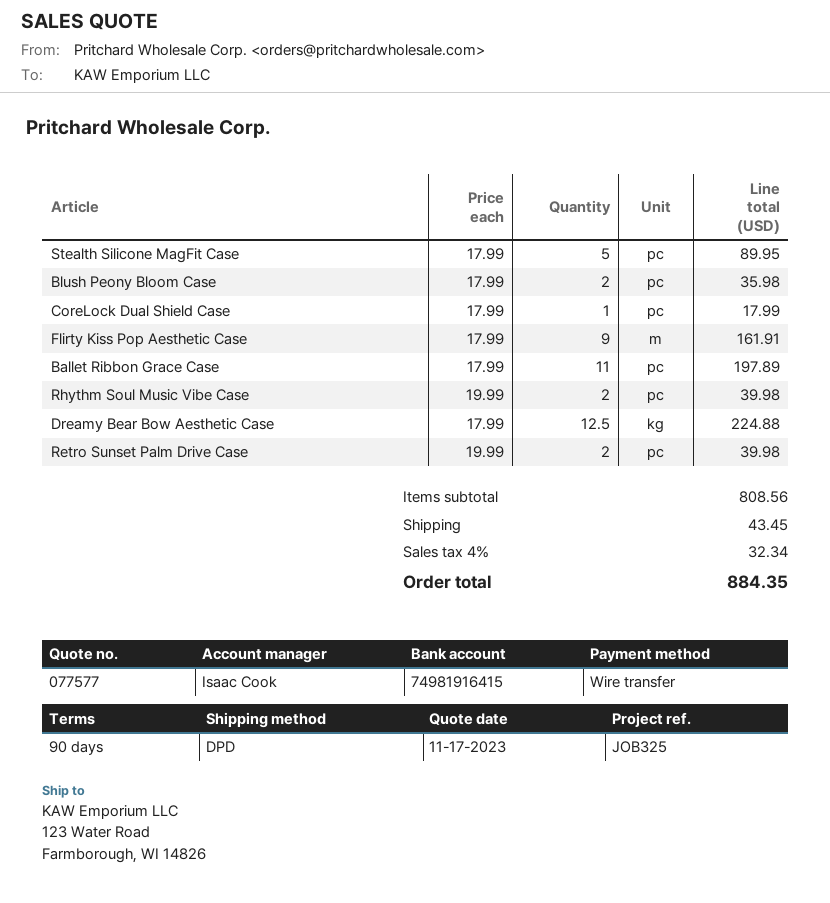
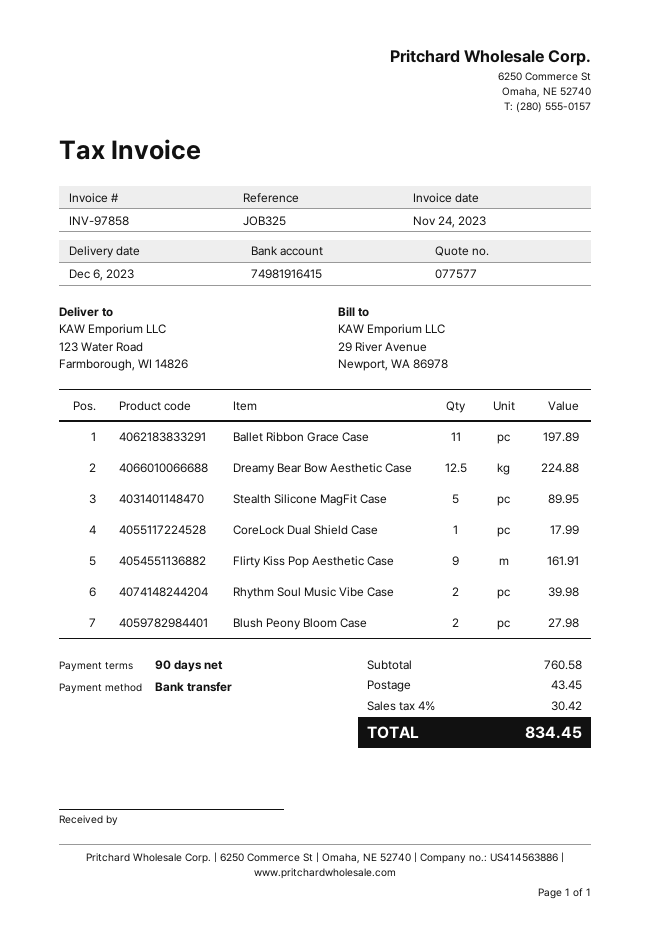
Blush Peony Bloom Case: 2 for 35.98 -> 2 for 27.98
Retro Sunset Palm Drive Case: 2 for 39.98 -> none
subtotal: 808.56 -> 760.58
tax: 4% = 32.34 -> 4% = 30.42
total: 884.35 -> 834.45

